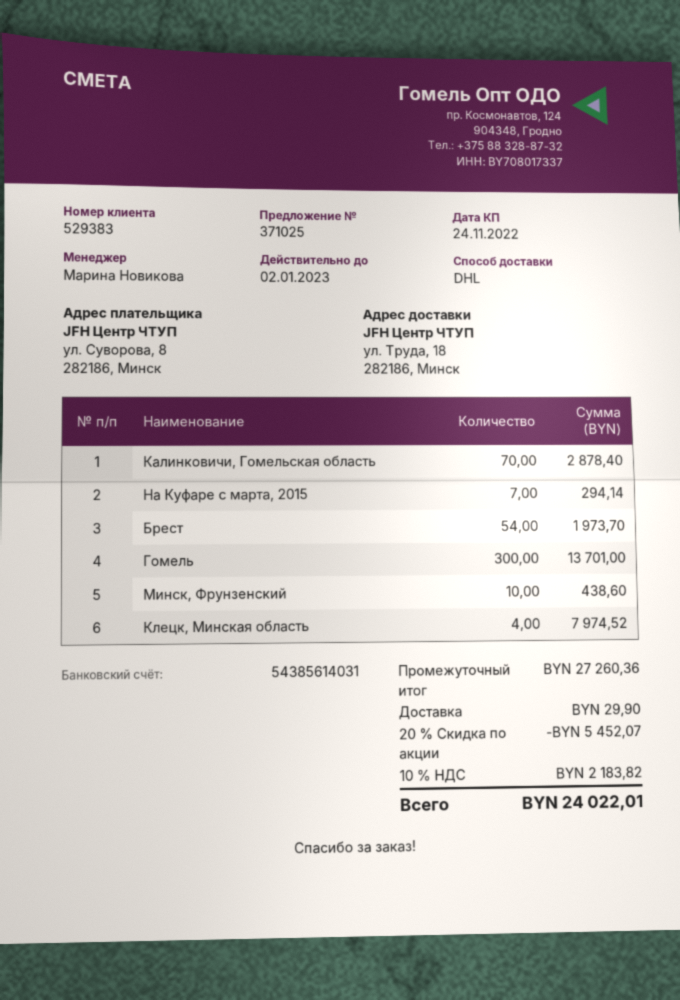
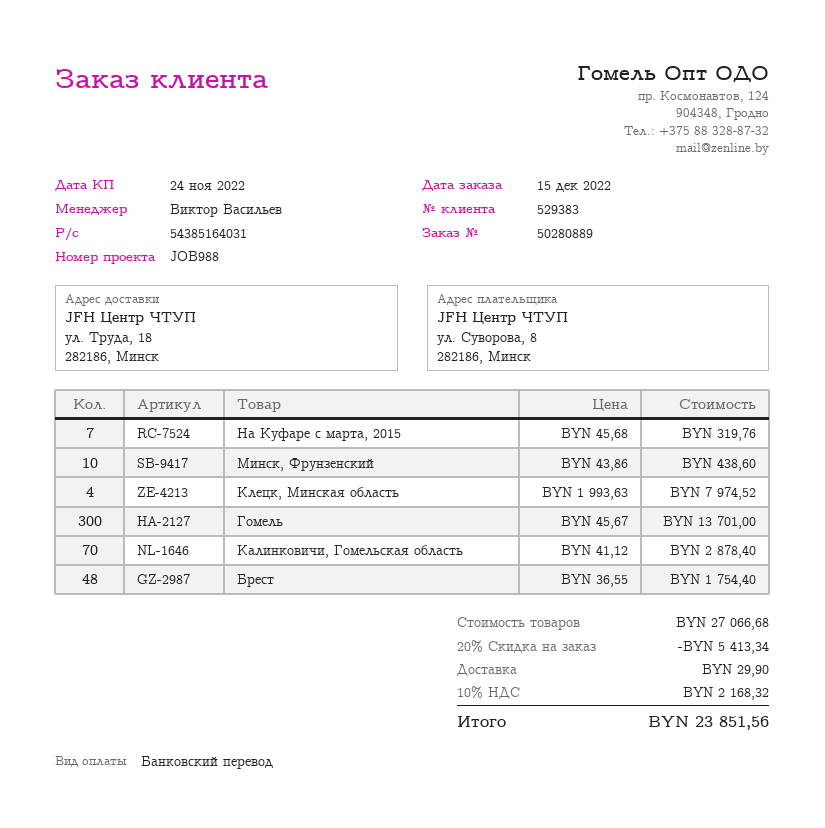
sales rep: Марина Новикова -> Виктор Васильев
bank account: 54385614031 -> 54385164031
На Куфаре с марта, 2015: 7 for 294.14 -> 7 for 319.76
Брест: 54 for 1973.70 -> 48 for 1754.40
subtotal: 27260.36 -> 27066.68
discount: 20% = 5452.07 -> 20% = 5413.34
tax: 10% = 2183.82 -> 10% = 2168.32
total: 24022.01 -> 23851.56

